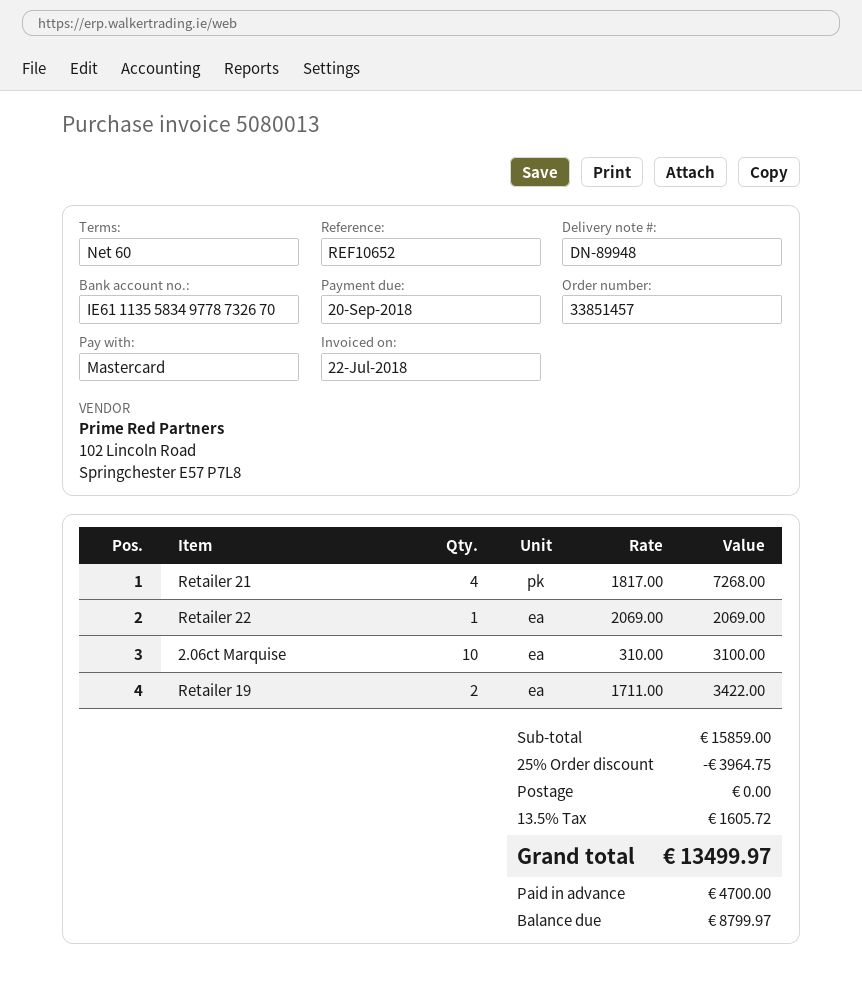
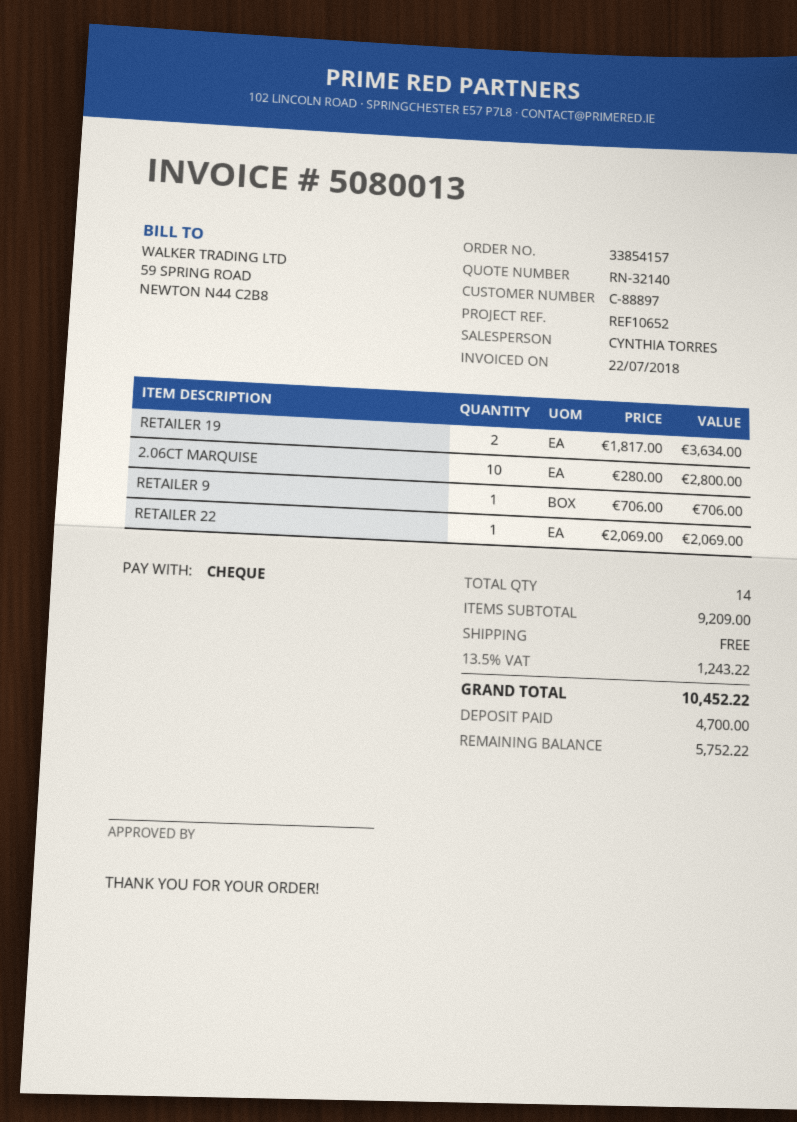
order number: 33851457 -> 33854157
payment method: Mastercard -> cheque
Retailer 21: 4 x 1817.00 = 7268.00 -> none
2.06ct Marquise: 10 x 310.00 = 3100.00 -> 10 x 280.00 = 2800.00
Retailer 19: 2 x 1711.00 = 3422.00 -> 2 x 1817.00 = 3634.00
RETAILER 9: none -> 1 x 706.00 = 706.00
subtotal: 15859.00 -> 9209.00
discount: 25% = 3964.75 -> none
tax: 13.5% = 1605.72 -> 13.5% = 1243.22
total: 13499.97 -> 10452.22
balance: 8799.97 -> 5752.22

